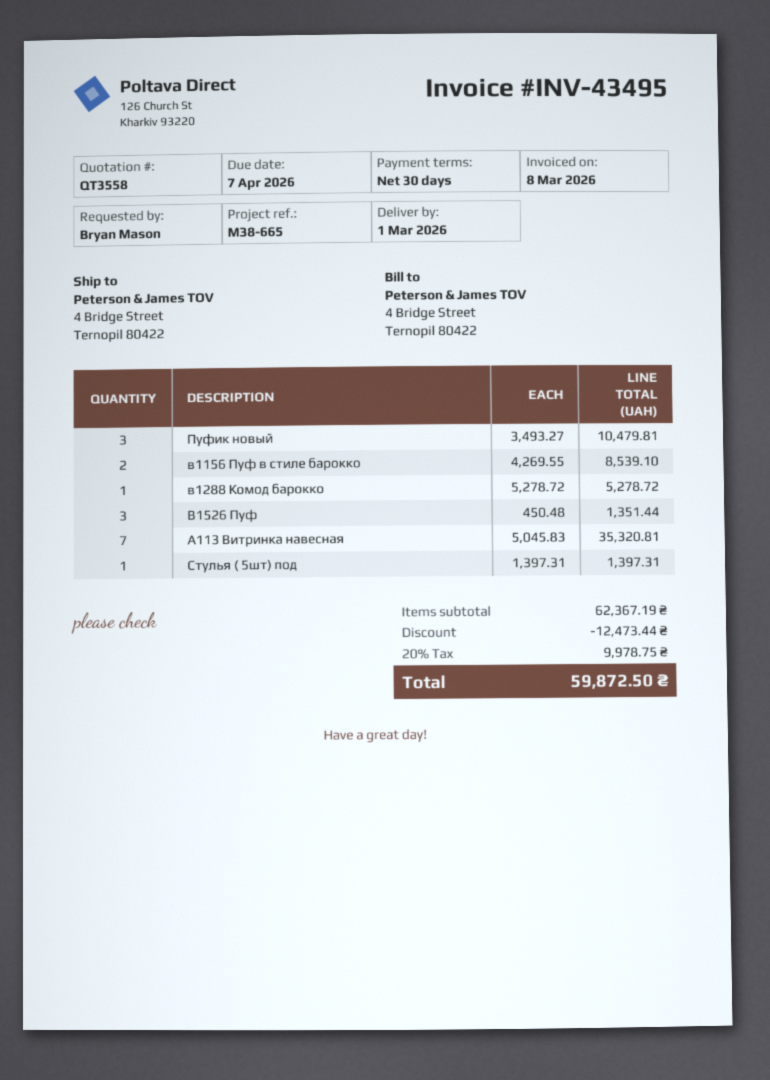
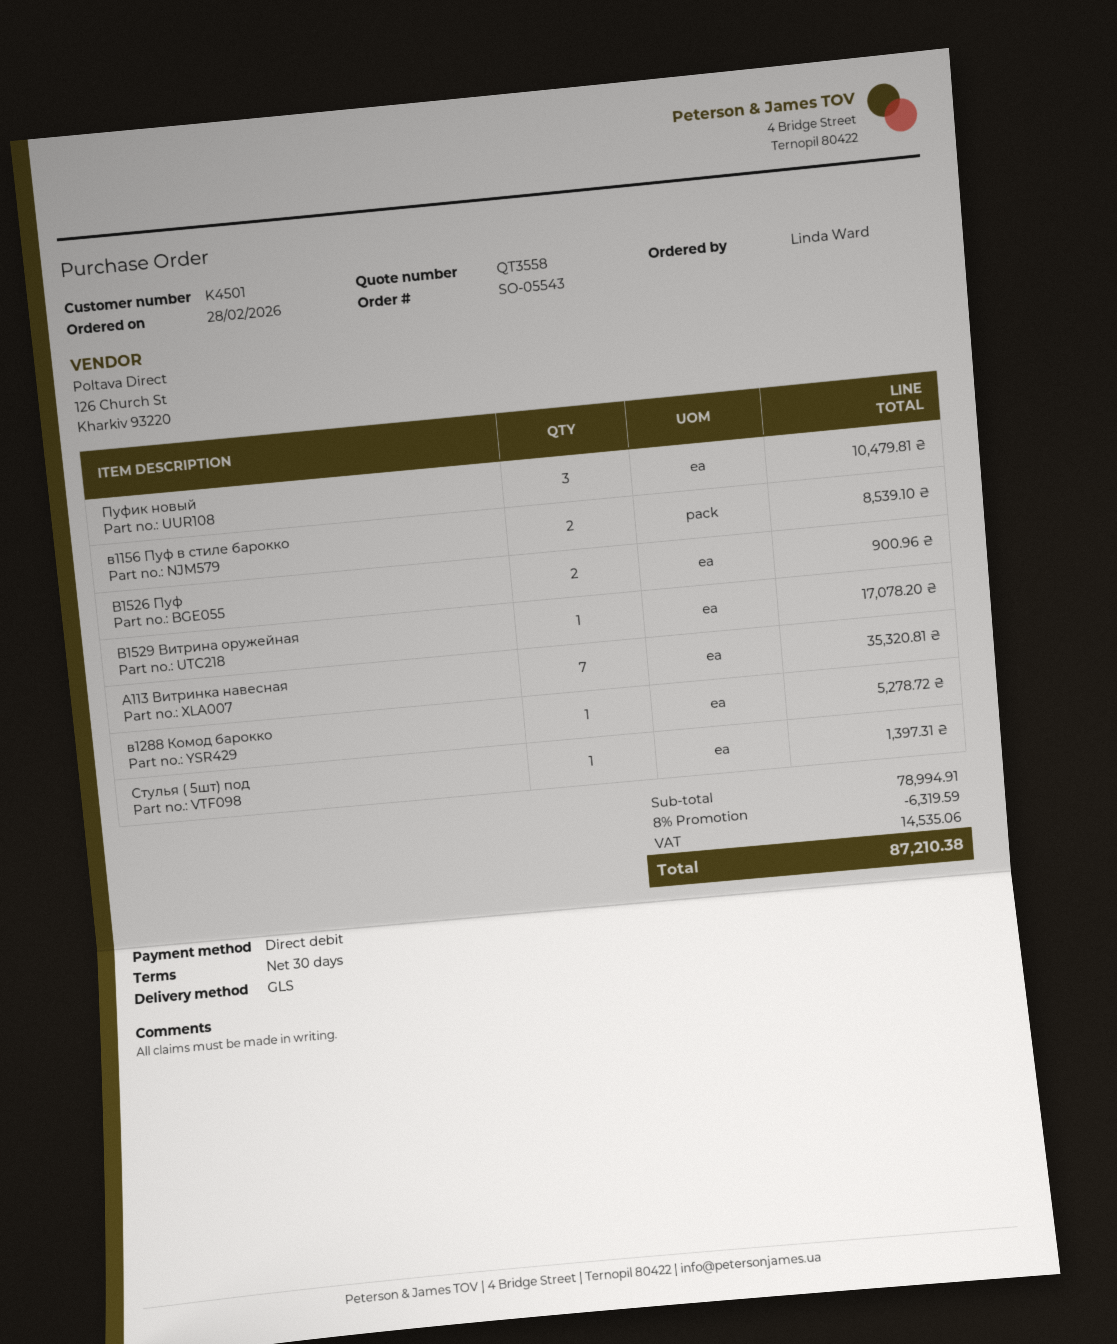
ordered by: Bryan Mason -> Linda Ward
В1526 Пуф: 3 for 1351.44 -> 2 for 900.96
В1529 Витрина оружейная: none -> 1 for 17078.20
subtotal: 62367.19 -> 78994.91
discount: 12473.44 -> 6319.59
tax: 9978.75 -> 14535.06
total: 59872.50 -> 87210.38

